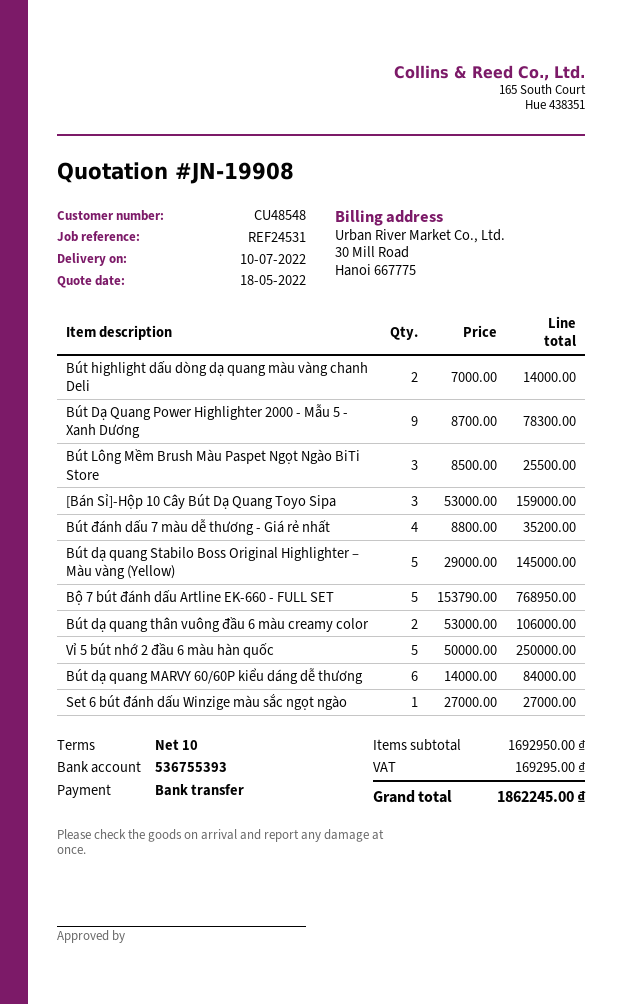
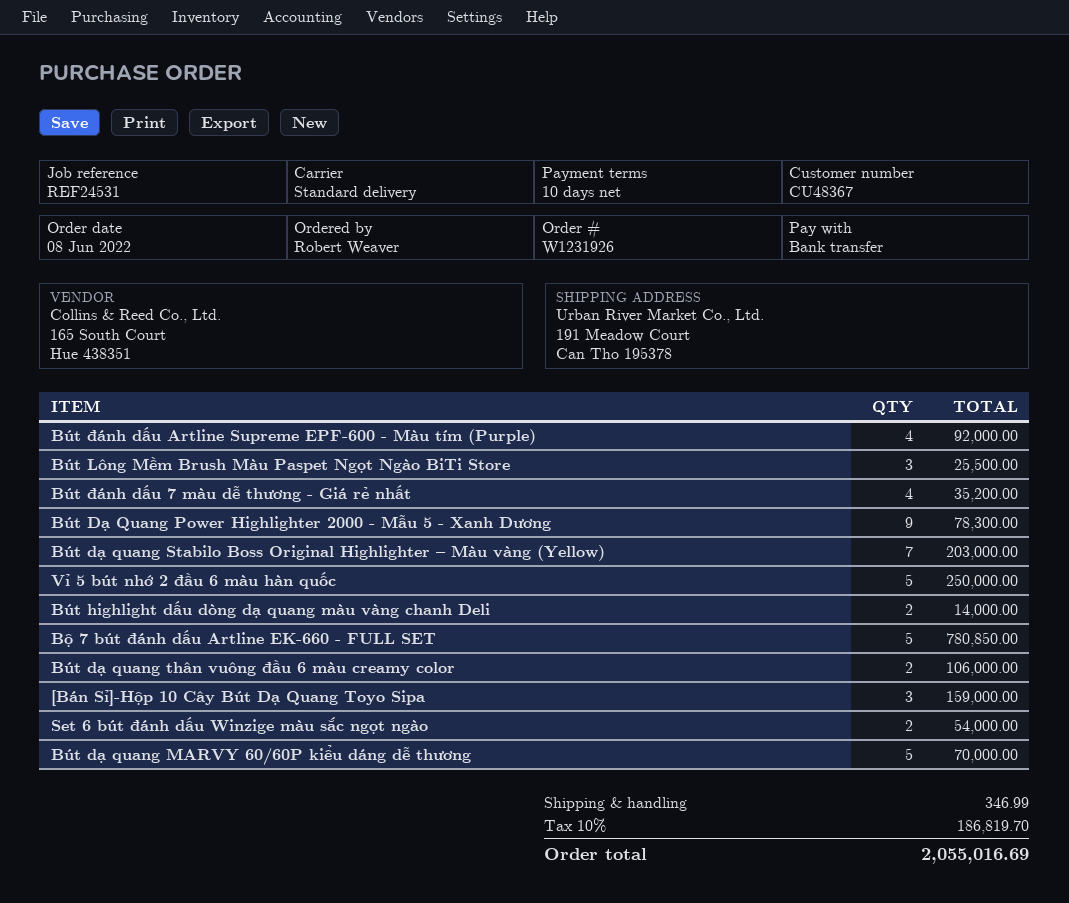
customer number: CU48548 -> CU48367
Bút dạ quang Stabilo Boss Original Highlighter – Màu vàng (Yellow): 5 for 145000.00 -> 7 for 203000.00
Bộ 7 bút đánh dấu Artline EK-660 - FULL SET: 5 for 768950.00 -> 5 for 780850.00
Bút dạ quang MARVY 60/60P kiểu dáng dễ thương: 6 for 84000.00 -> 5 for 70000.00
Set 6 bút đánh dấu Winzige màu sắc ngọt ngào: 1 for 27000.00 -> 2 for 54000.00
Bút đánh dấu Artline Supreme EPF-600 - Màu tím (Purple): none -> 4 for 92000.00
shipping: none -> 346.99
tax: 169295.00 -> 186819.70
total: 1862245.00 -> 2055016.69

